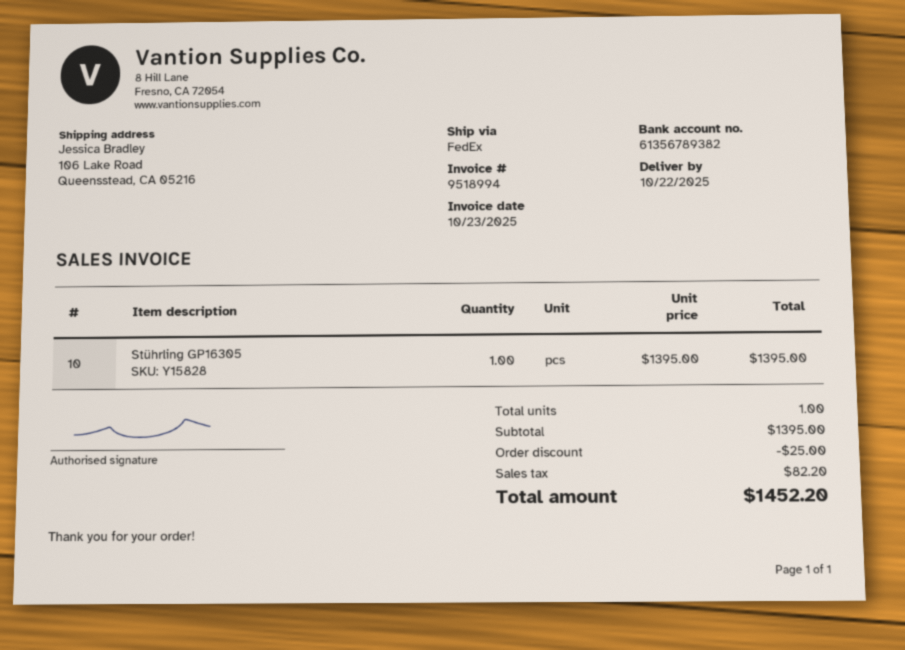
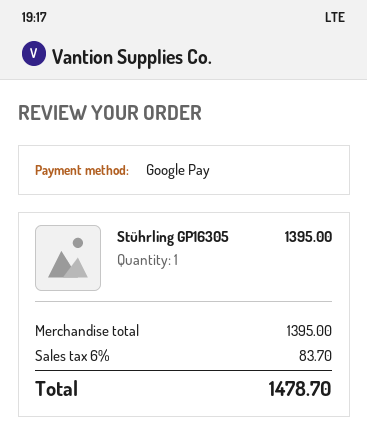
discount: 25.00 -> none
tax: 82.20 -> 83.70
total: 1452.20 -> 1478.70

